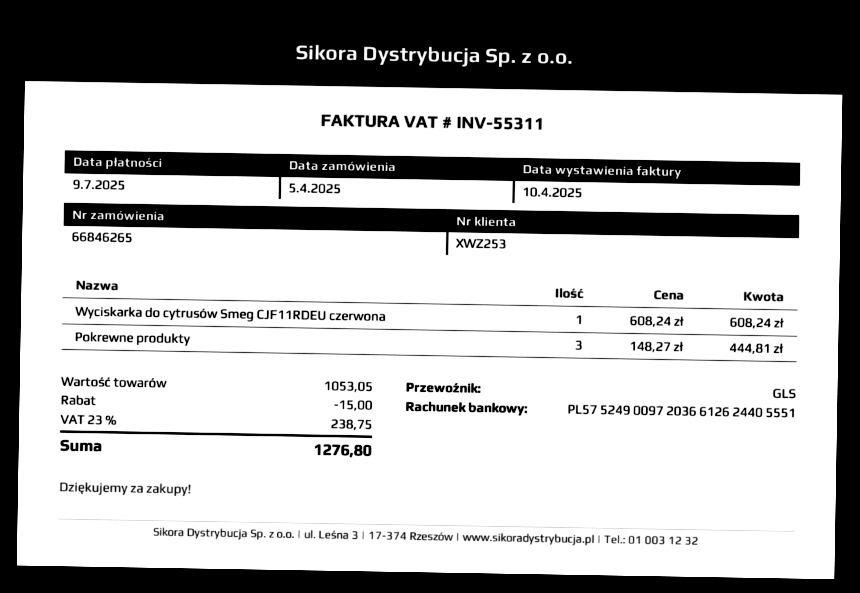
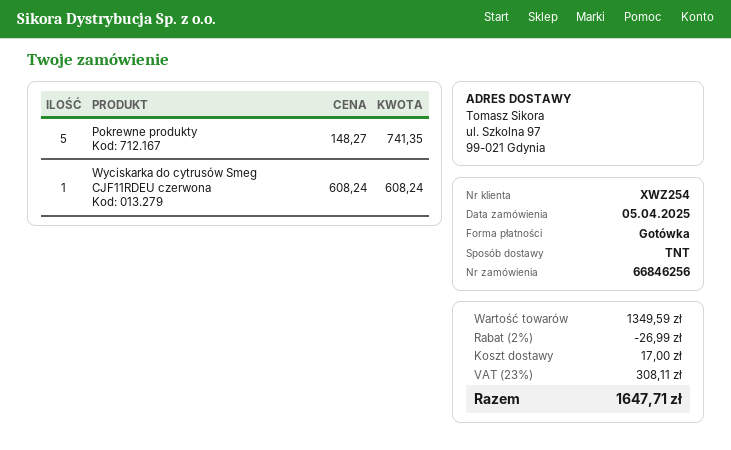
order number: 66846265 -> 66846256
customer number: XWZ253 -> XWZ254
shipping method: GLS -> TNT
Pokrewne produkty: 3 x 148.27 = 444.81 -> 5 x 148.27 = 741.35
subtotal: 1053.05 -> 1349.59
discount: 15.00 -> 26.99
shipping: none -> 17.00
tax: 23% = 238.75 -> 23% = 308.11
total: 1276.80 -> 1647.71

